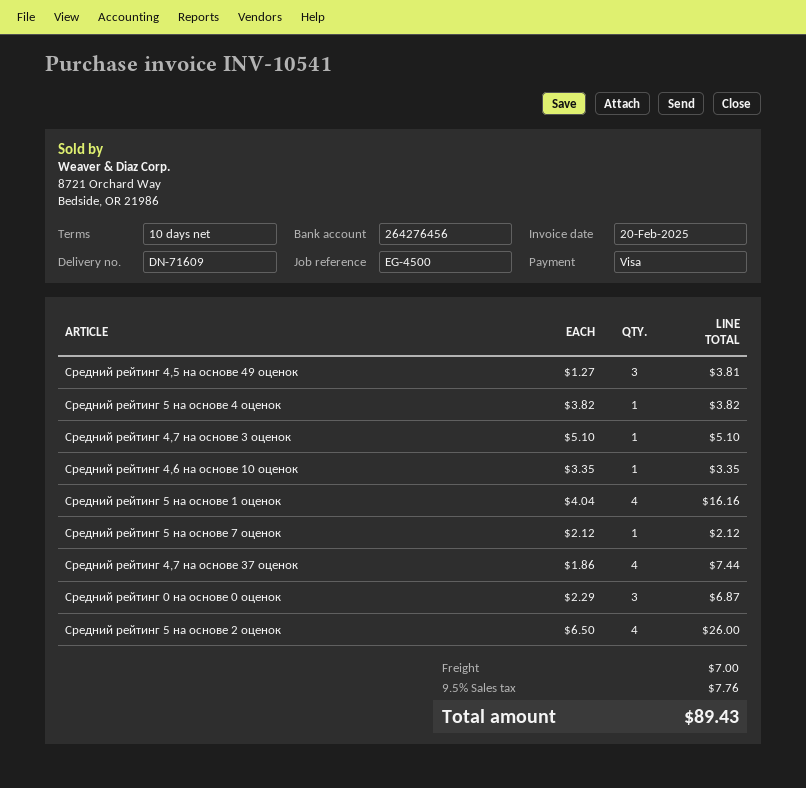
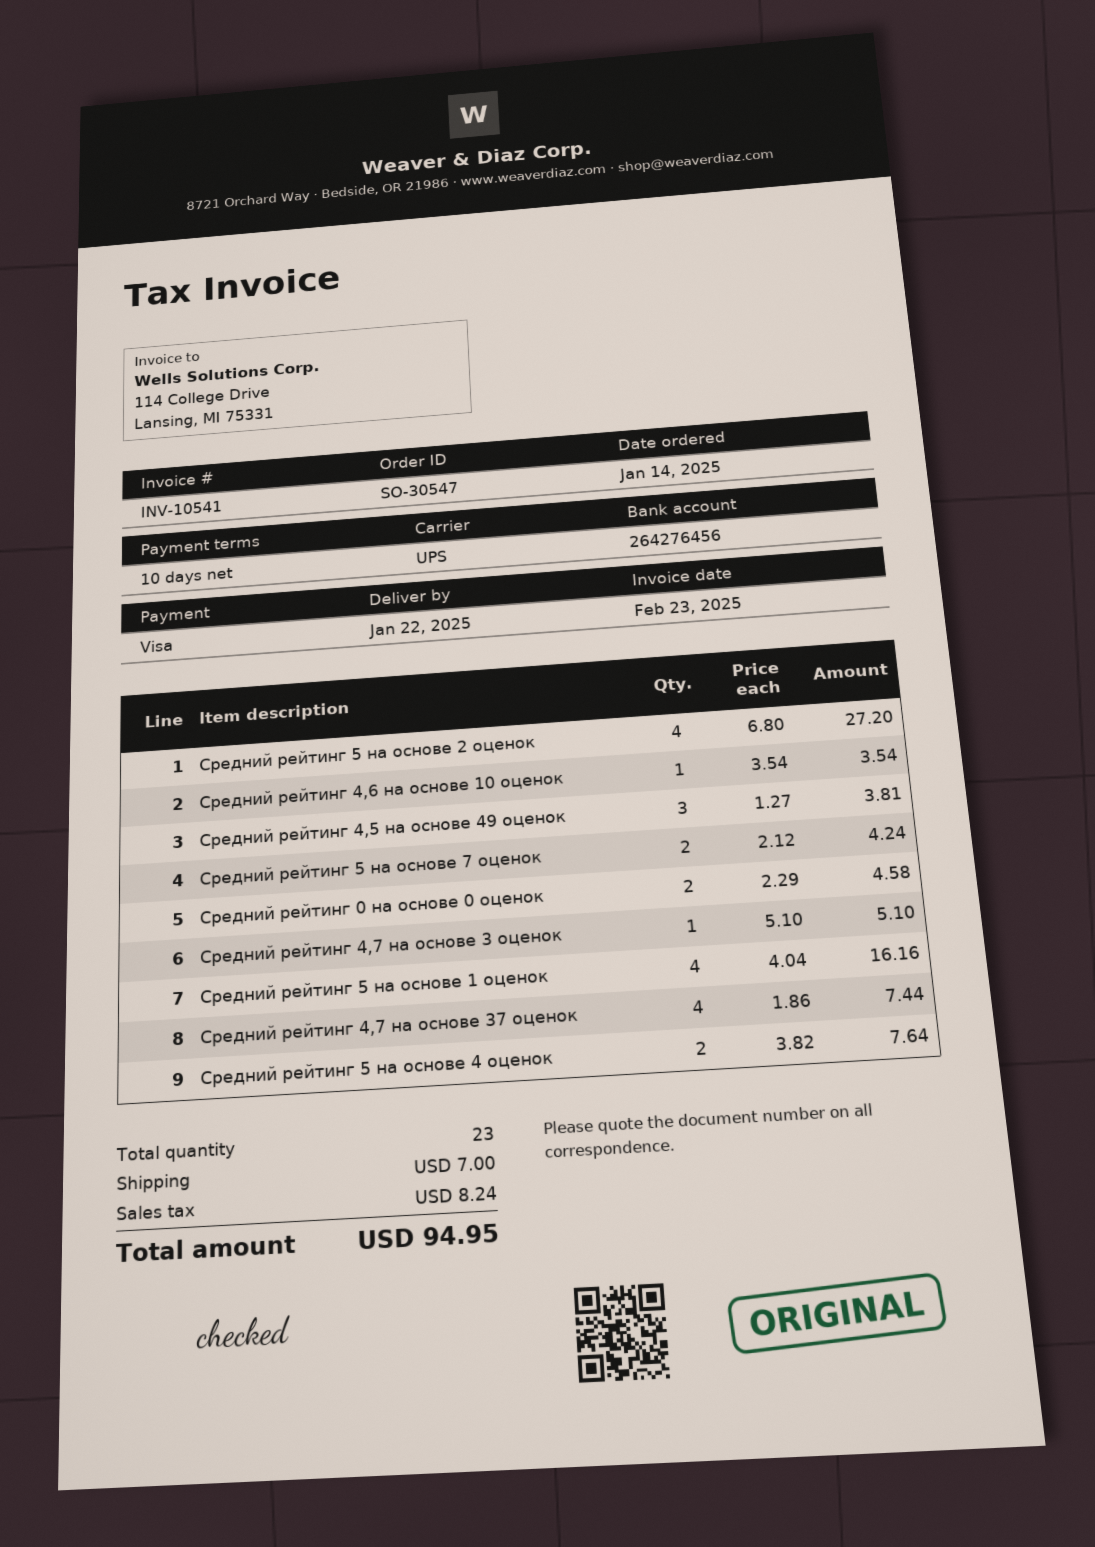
invoice date: 2025-02-20 -> 2025-02-23
Средний рейтинг 5 на основе 4 оценок: 1 x 3.82 = 3.82 -> 2 x 3.82 = 7.64
Средний рейтинг 4,6 на основе 10 оценок: 1 x 3.35 = 3.35 -> 1 x 3.54 = 3.54
Средний рейтинг 5 на основе 7 оценок: 1 x 2.12 = 2.12 -> 2 x 2.12 = 4.24
Средний рейтинг 0 на основе 0 оценок: 3 x 2.29 = 6.87 -> 2 x 2.29 = 4.58
Средний рейтинг 5 на основе 2 оценок: 4 x 6.50 = 26.00 -> 4 x 6.80 = 27.20
tax: 7.76 -> 8.24
total: 89.43 -> 94.95

